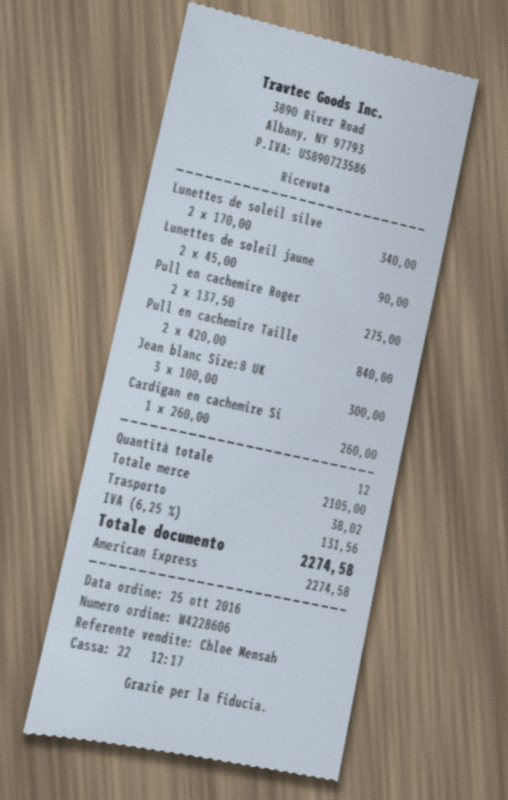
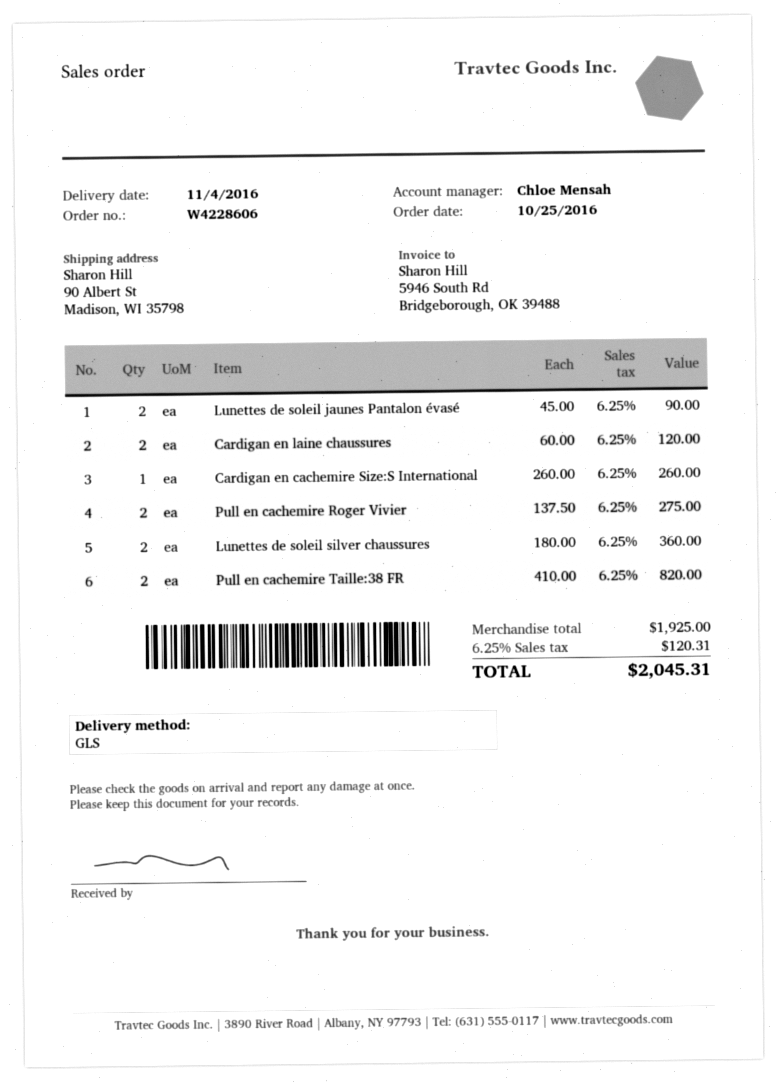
Lunettes de soleil silve: 2 x 170.00 = 340.00 -> 2 x 180.00 = 360.00
Pull en cachemire Taille: 2 x 420.00 = 840.00 -> 2 x 410.00 = 820.00
Jean blanc Size:8 UK: 3 x 100.00 = 300.00 -> none
Cardigan en laine chaussures: none -> 2 x 60.00 = 120.00
subtotal: 2105.00 -> 1925.00
shipping: 38.02 -> none
tax: 6.25% = 131.56 -> 6.25% = 120.31
total: 2274.58 -> 2045.31

